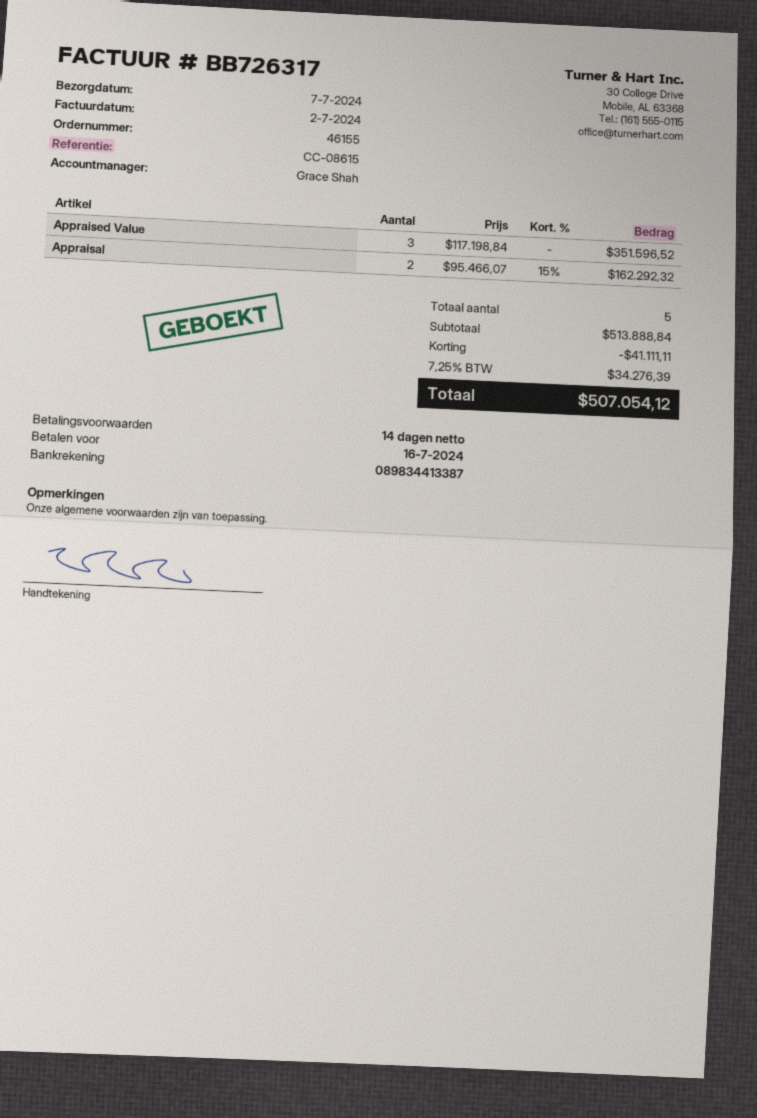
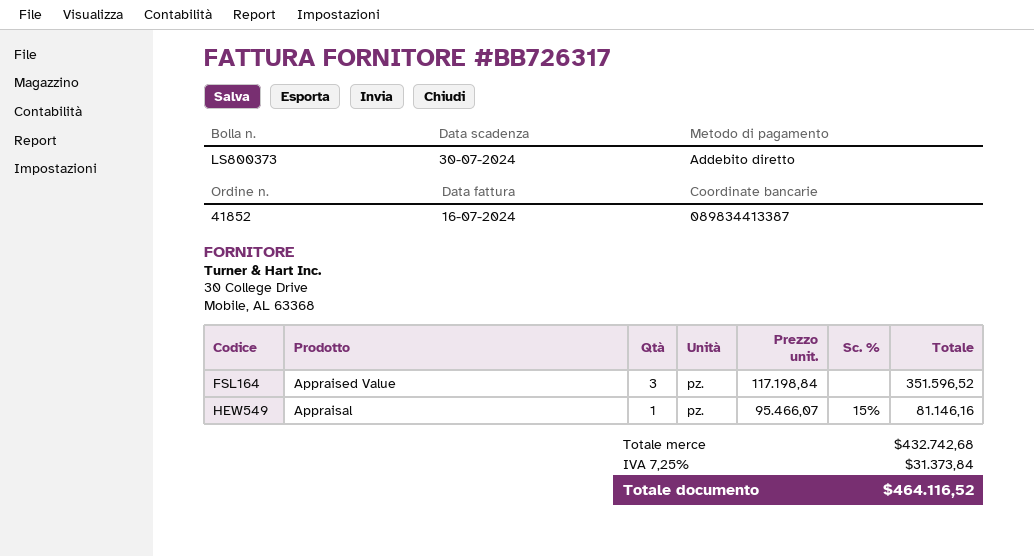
order number: 46155 -> 41852
invoice date: 2024-07-02 -> 2024-07-16
due date: 2024-07-16 -> 2024-07-30
Appraisal: 2 x 95466.07 - 15% = 162292.32 -> 1 x 95466.07 - 15% = 81146.16
subtotal: 513888.84 -> 432742.68
discount: 41111.11 -> none
tax: 7.25% = 34276.39 -> 7.25% = 31373.84
total: 507054.12 -> 464116.52

